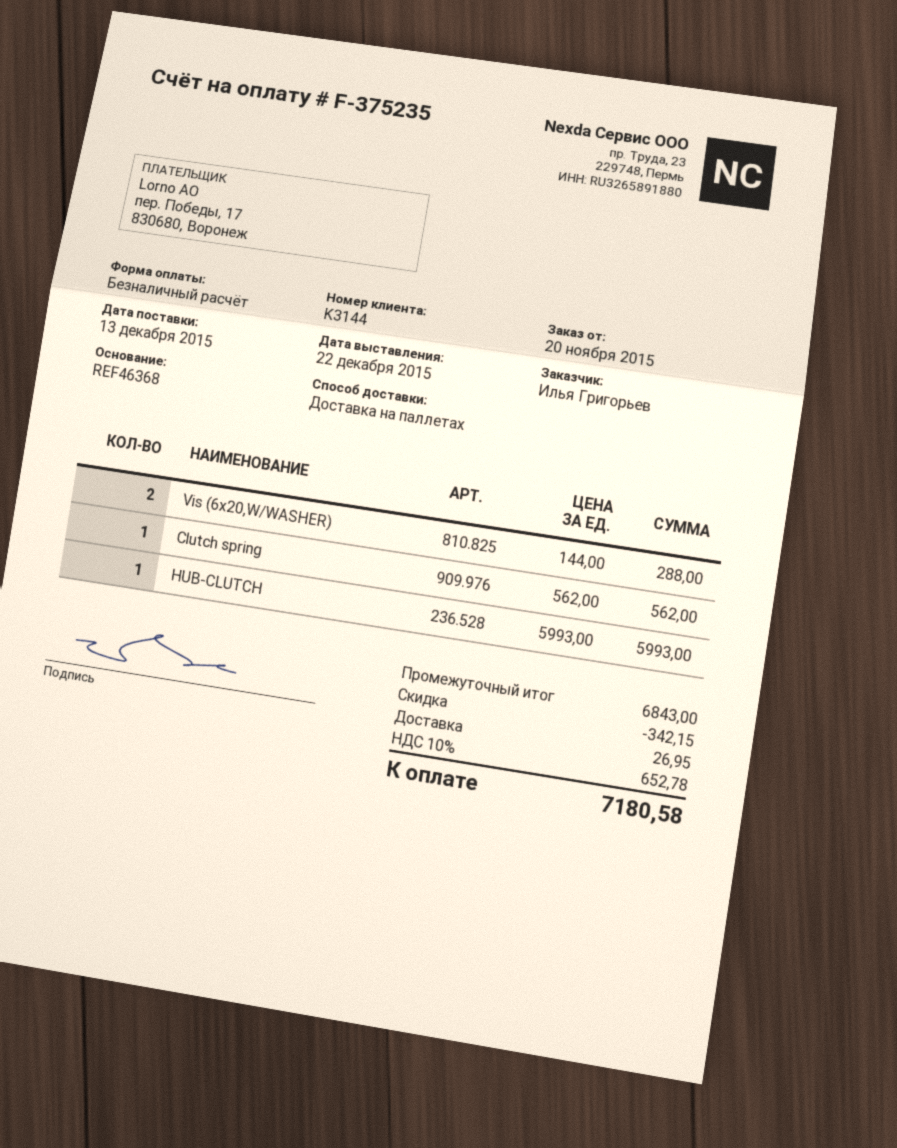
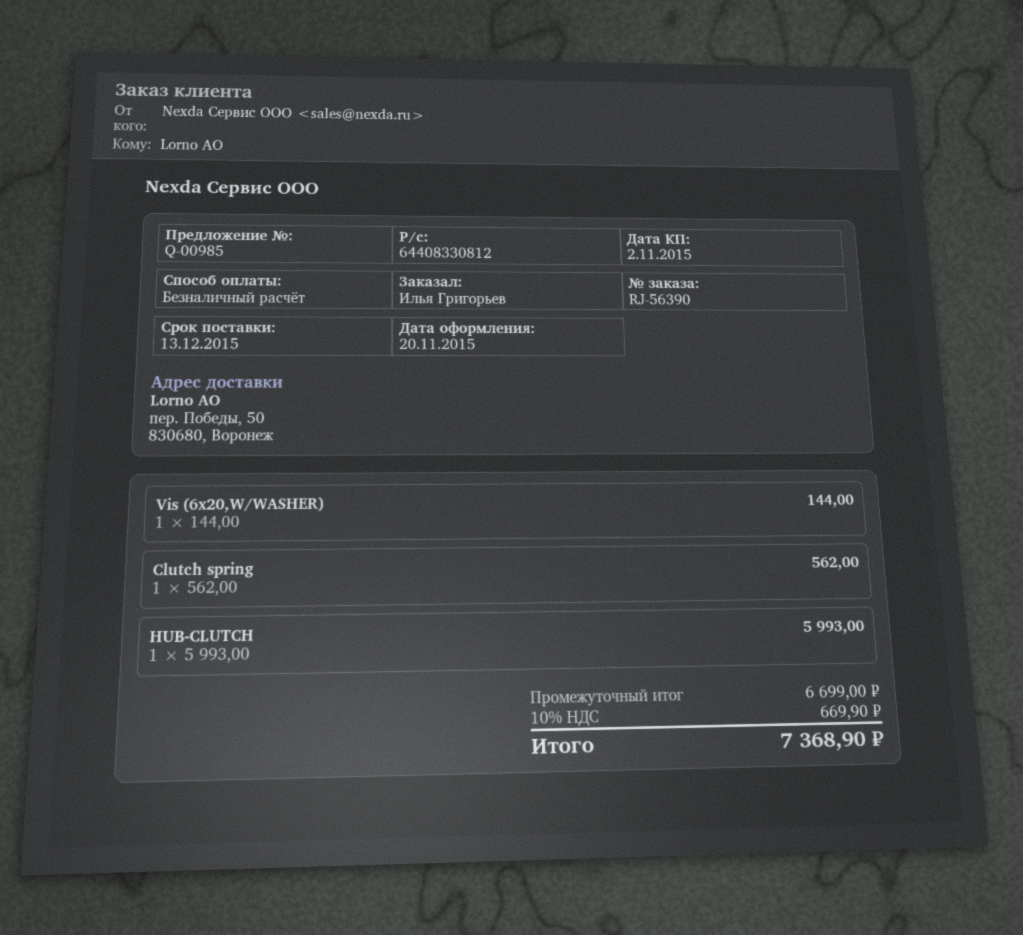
Vis (6x20,W/WASHER): 2 x 144.00 = 288.00 -> 1 x 144.00 = 144.00
subtotal: 6843.00 -> 6699.00
discount: 342.15 -> none
shipping: 26.95 -> none
tax: 10% = 652.78 -> 10% = 669.90
total: 7180.58 -> 7368.90

